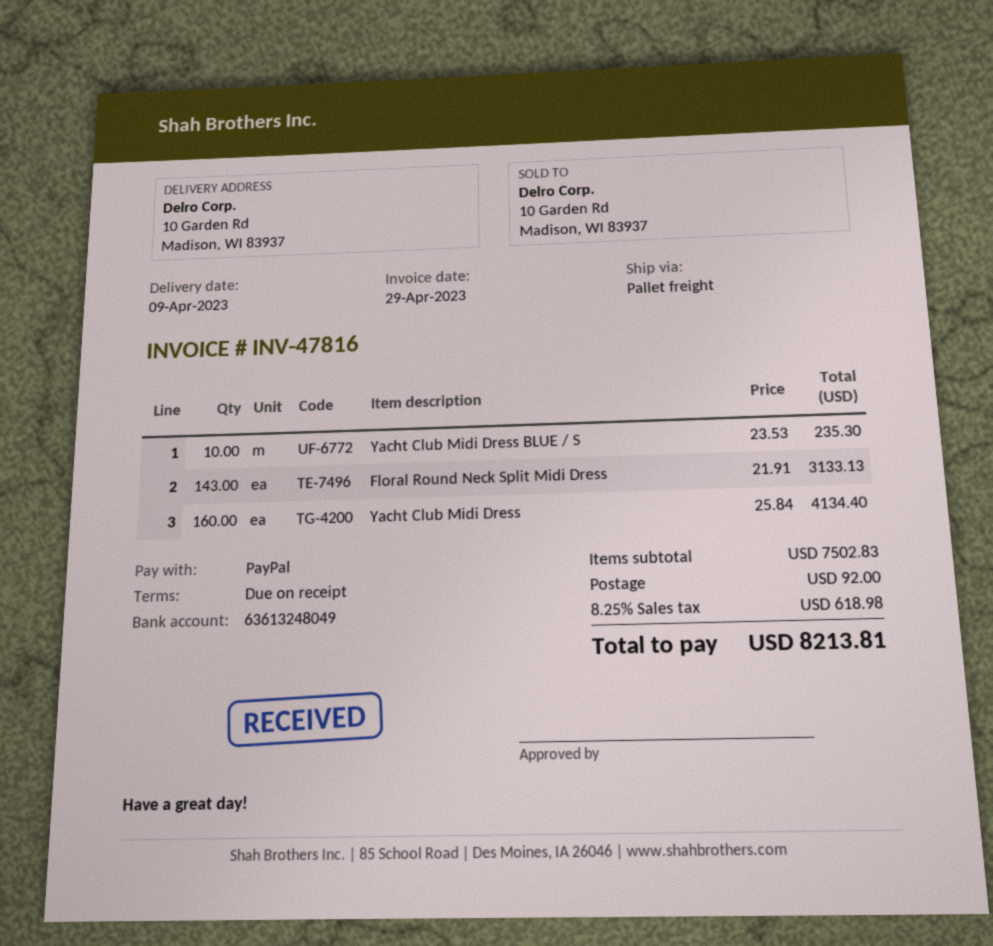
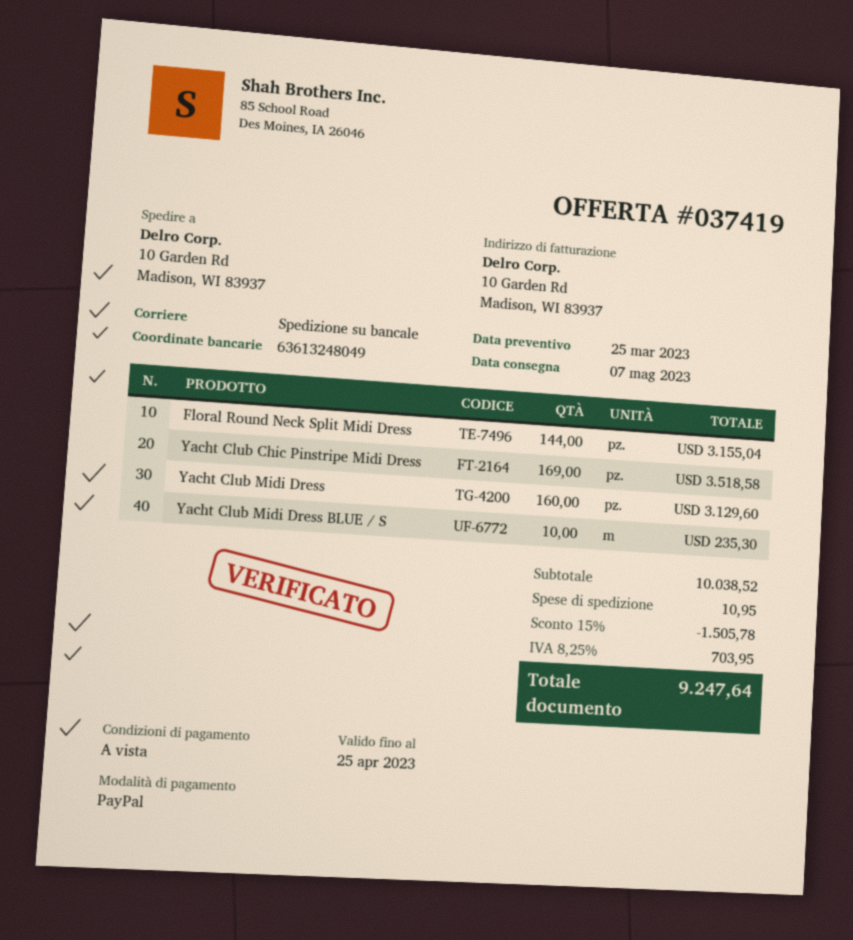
delivery date: 2023-04-09 -> 2023-05-07
Floral Round Neck Split Midi Dress: 143 for 3133.13 -> 144 for 3155.04
Yacht Club Midi Dress: 160 for 4134.40 -> 160 for 3129.60
Yacht Club Chic Pinstripe Midi Dress: none -> 169 for 3518.58
subtotal: 7502.83 -> 10038.52
discount: none -> 15% = 1505.78
shipping: 92.00 -> 10.95
tax: 8.25% = 618.98 -> 8.25% = 703.95
total: 8213.81 -> 9247.64

